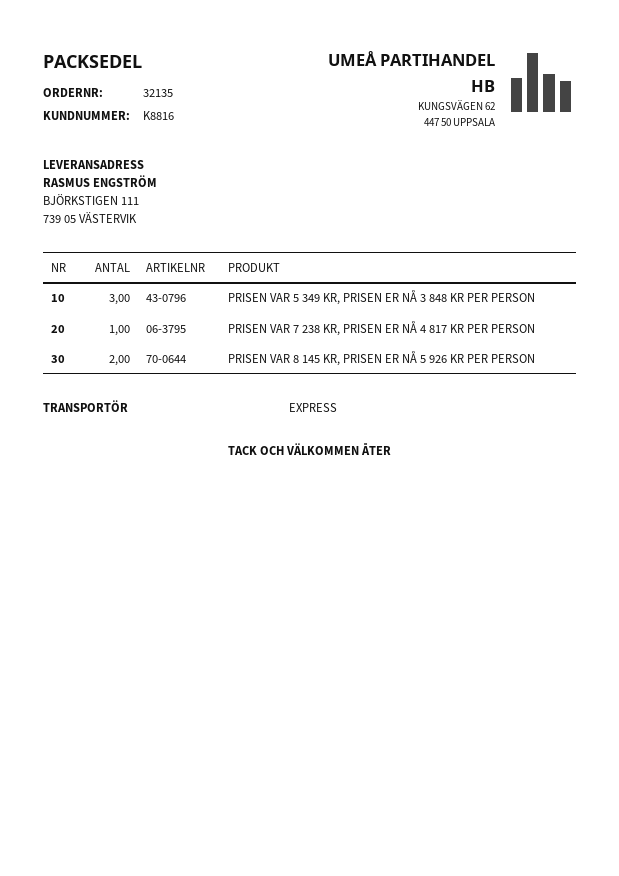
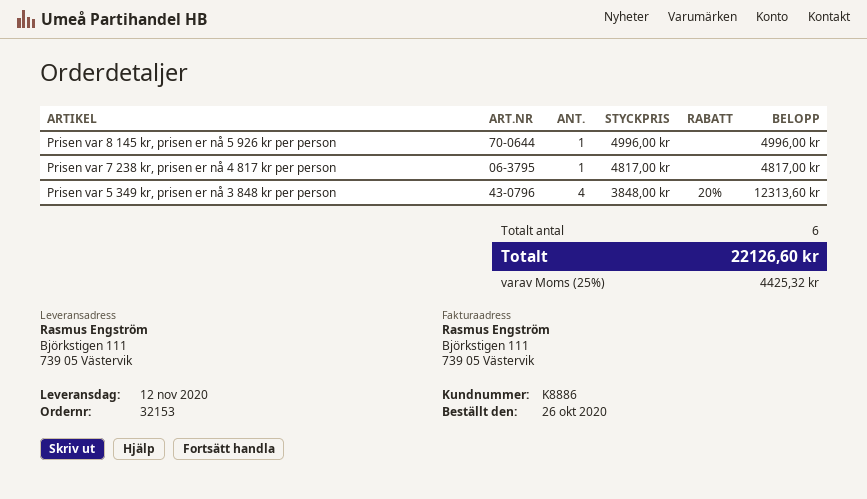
order number: 32135 -> 32153
customer number: K8816 -> K8886
PRISEN VAR 5 349 KR, PRISEN ER NÅ 3 848 KR PER PERSON: 3 -> 4
PRISEN VAR 8 145 KR, PRISEN ER NÅ 5 926 KR PER PERSON: 2 -> 1

